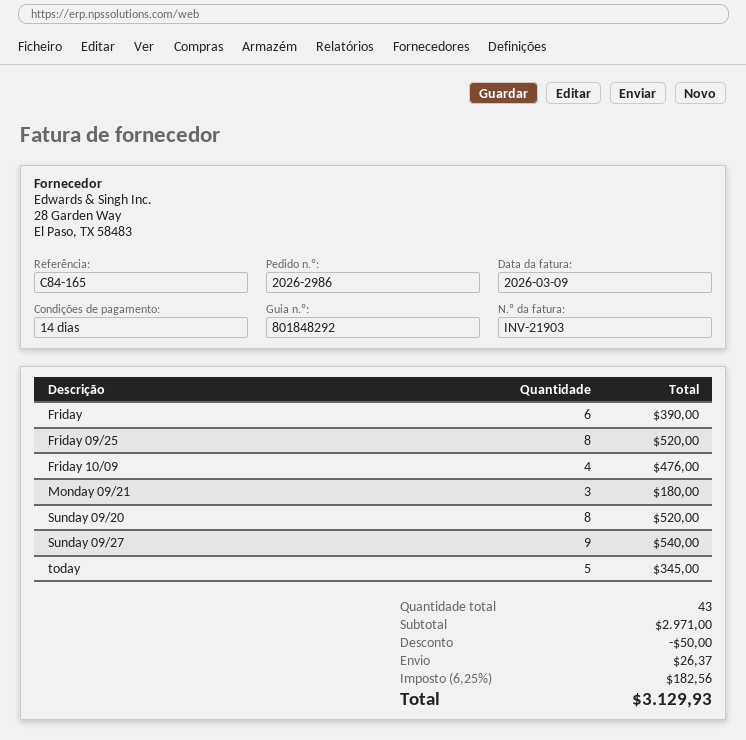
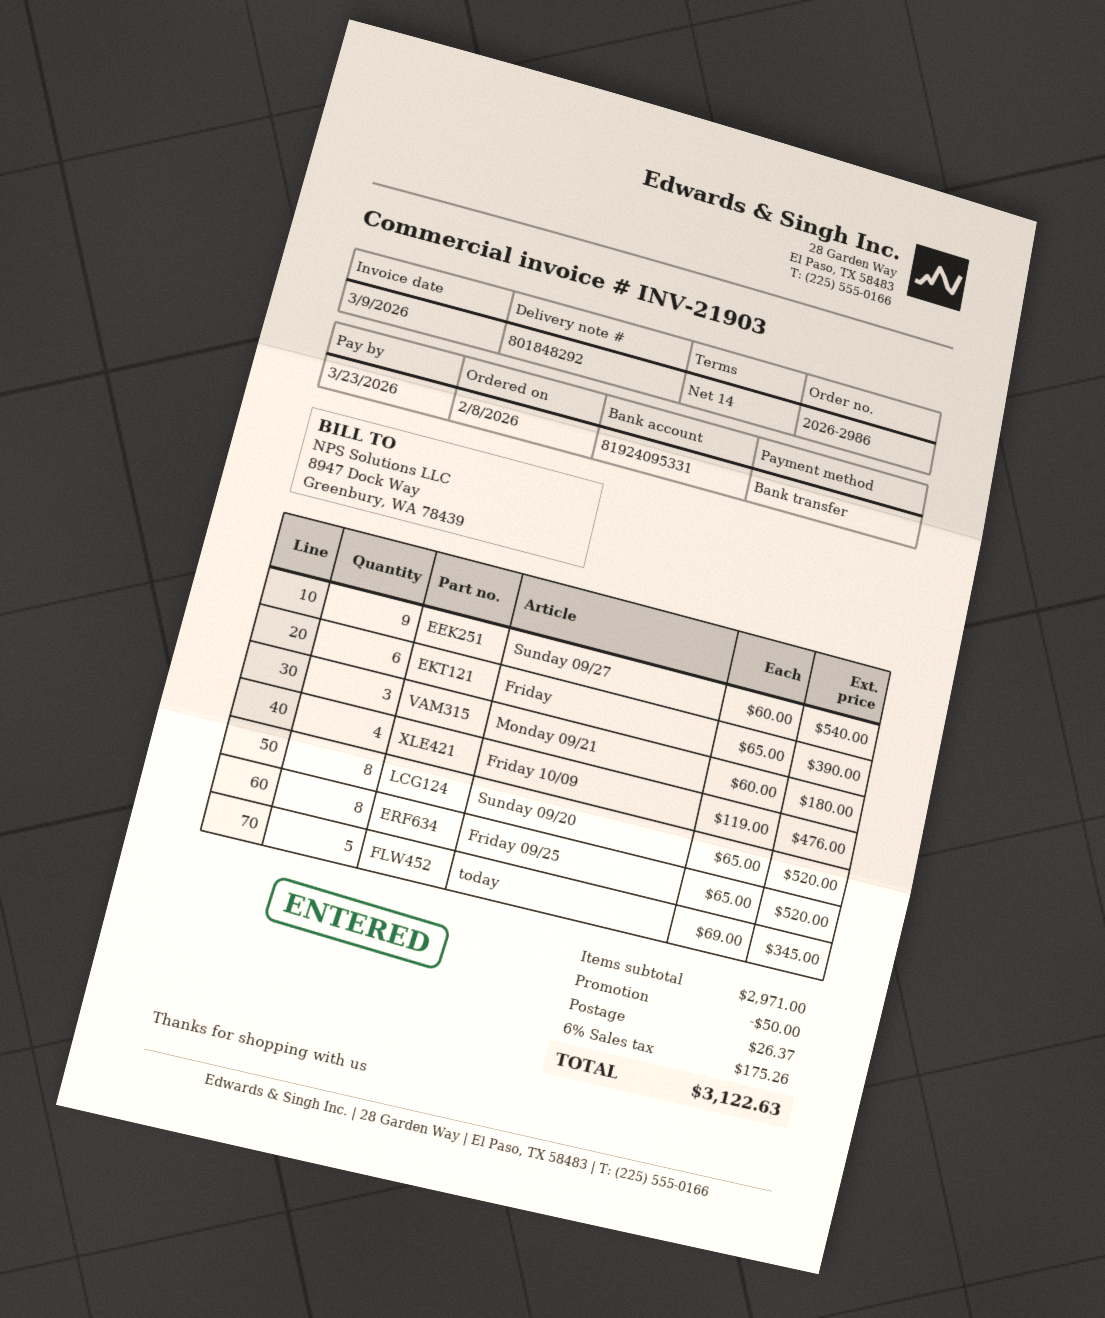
tax: 6.25% = 182.56 -> 6% = 175.26
total: 3129.93 -> 3122.63

